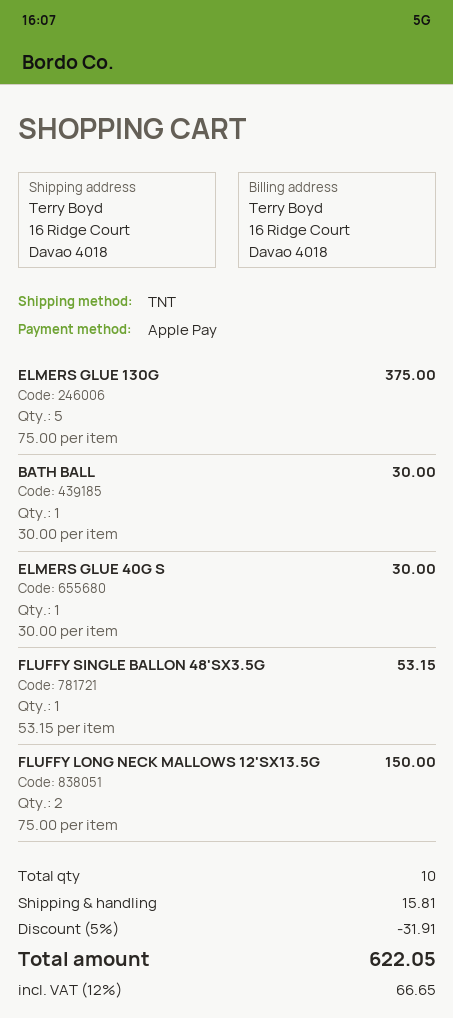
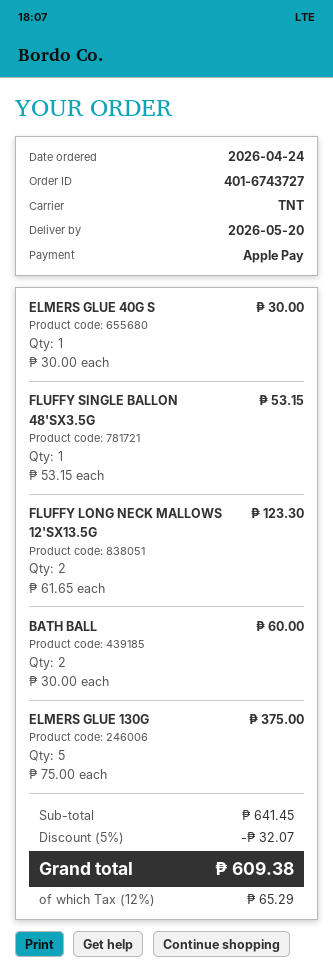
BATH BALL: 1 x 30.00 = 30.00 -> 2 x 30.00 = 60.00
FLUFFY LONG NECK MALLOWS 12'SX13.5G: 2 x 75.00 = 150.00 -> 2 x 61.65 = 123.30
discount: 5% = 31.91 -> 5% = 32.07
shipping: 15.81 -> none
tax: 12% = 66.65 -> 12% = 65.29
total: 622.05 -> 609.38

